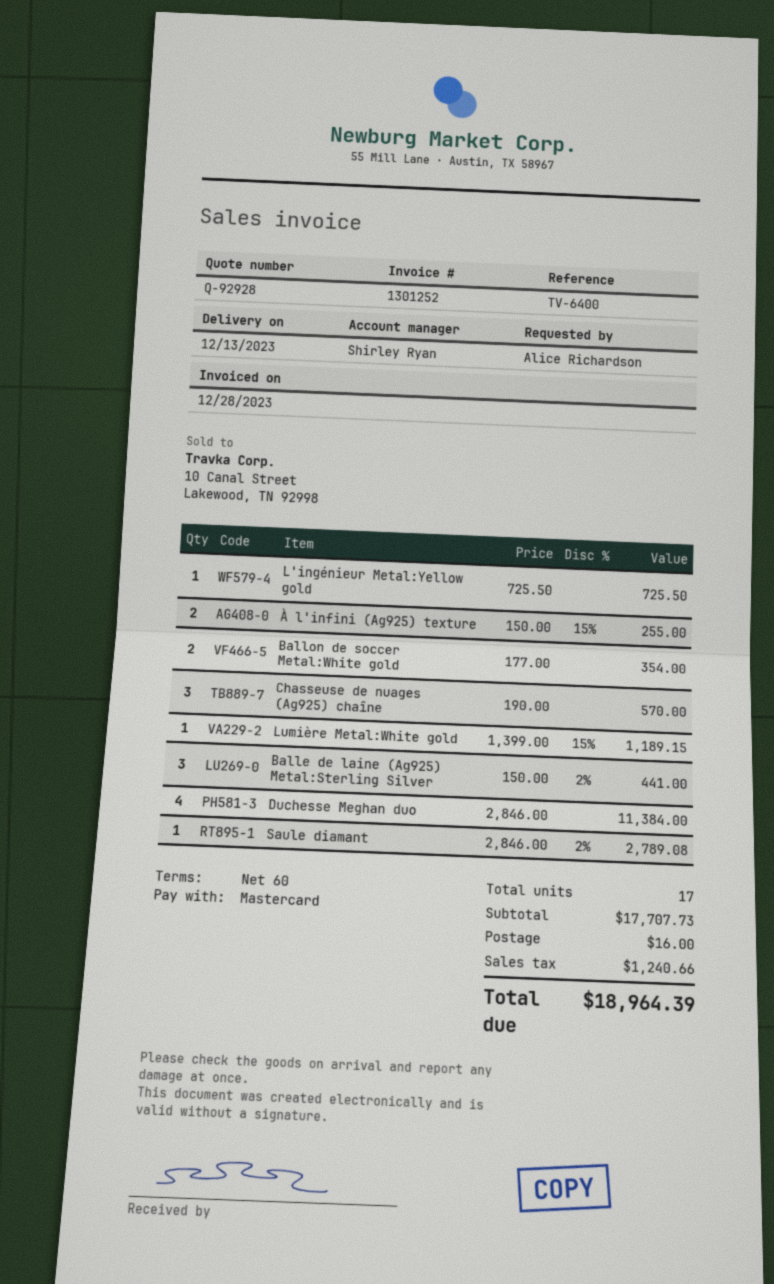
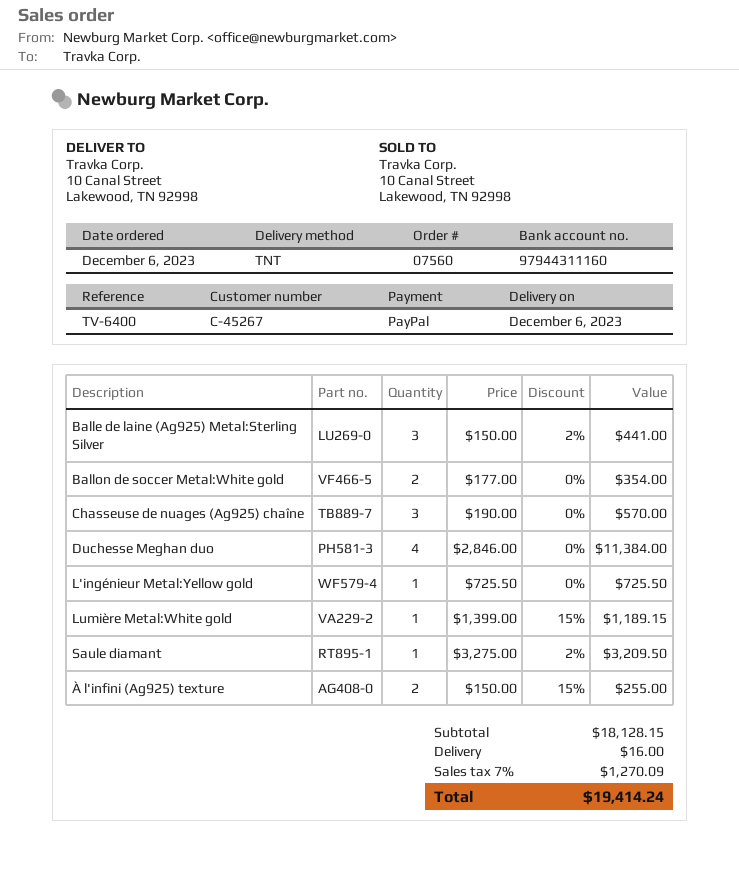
delivery date: 2023-12-13 -> 2023-12-06
payment method: Mastercard -> PayPal
Saule diamant: 1 x 2846.00 - 2% = 2789.08 -> 1 x 3275.00 - 2% = 3209.50
subtotal: 17707.73 -> 18128.15
tax: 1240.66 -> 1270.09
total: 18964.39 -> 19414.24

